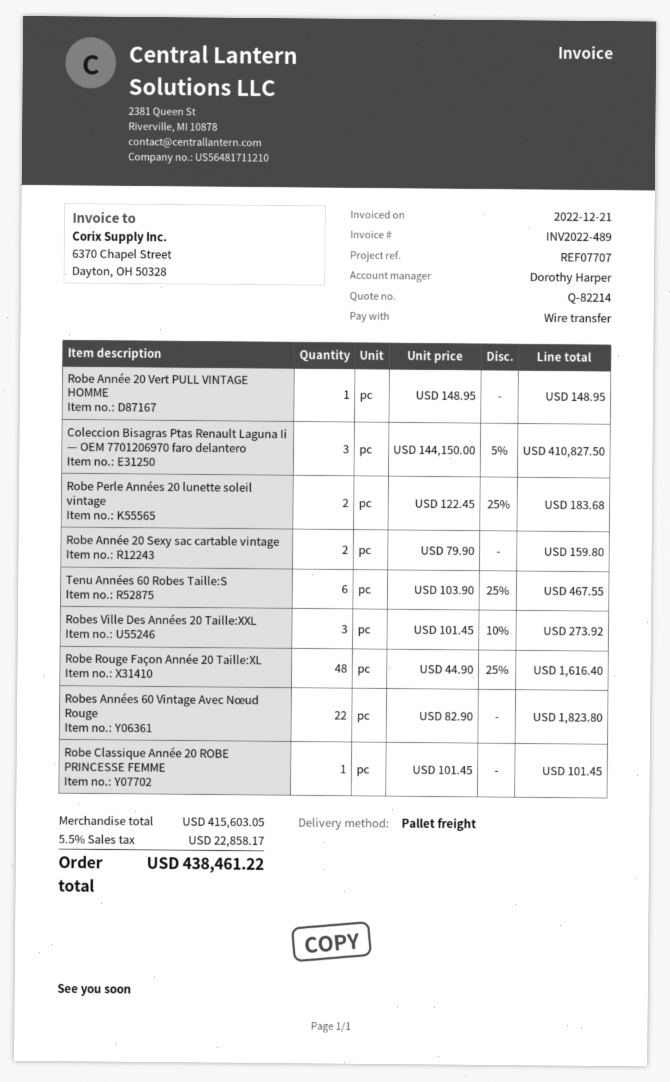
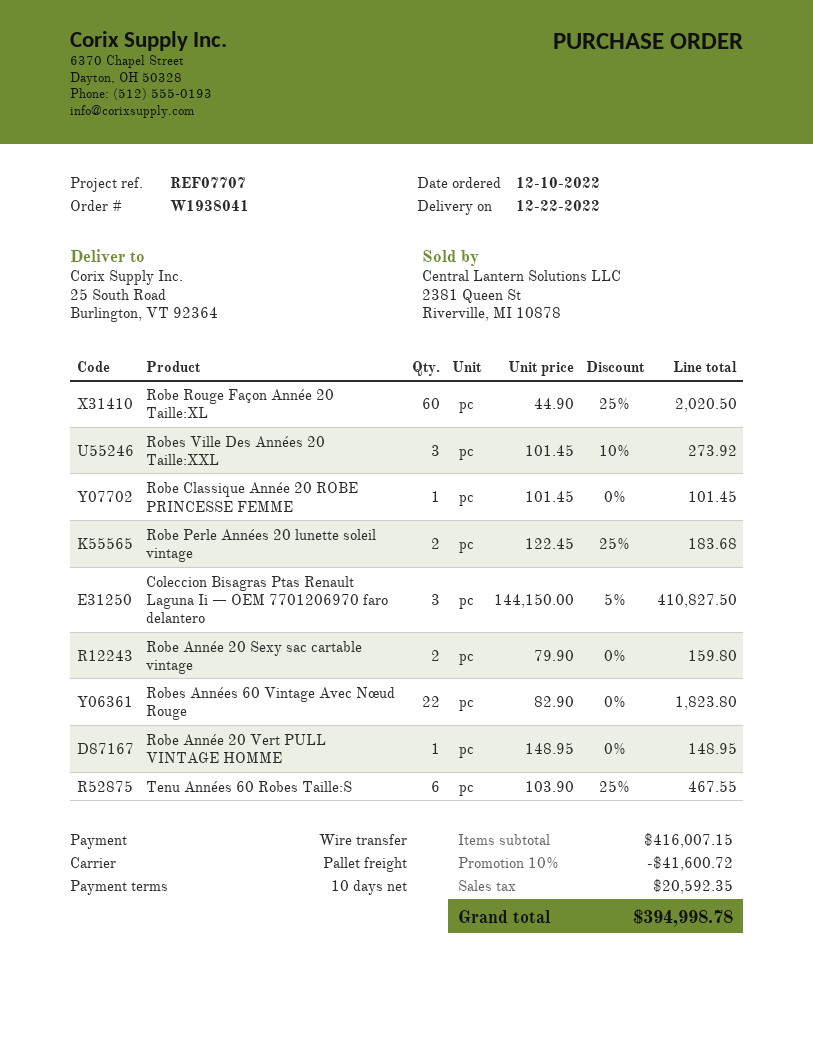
Robe Rouge Façon Année 20 Taille:XL: 48 x 44.90 - 25% = 1616.40 -> 60 x 44.90 - 25% = 2020.50
subtotal: 415603.05 -> 416007.15
discount: none -> 10% = 41600.72
tax: 22858.17 -> 20592.35
total: 438461.22 -> 394998.78

